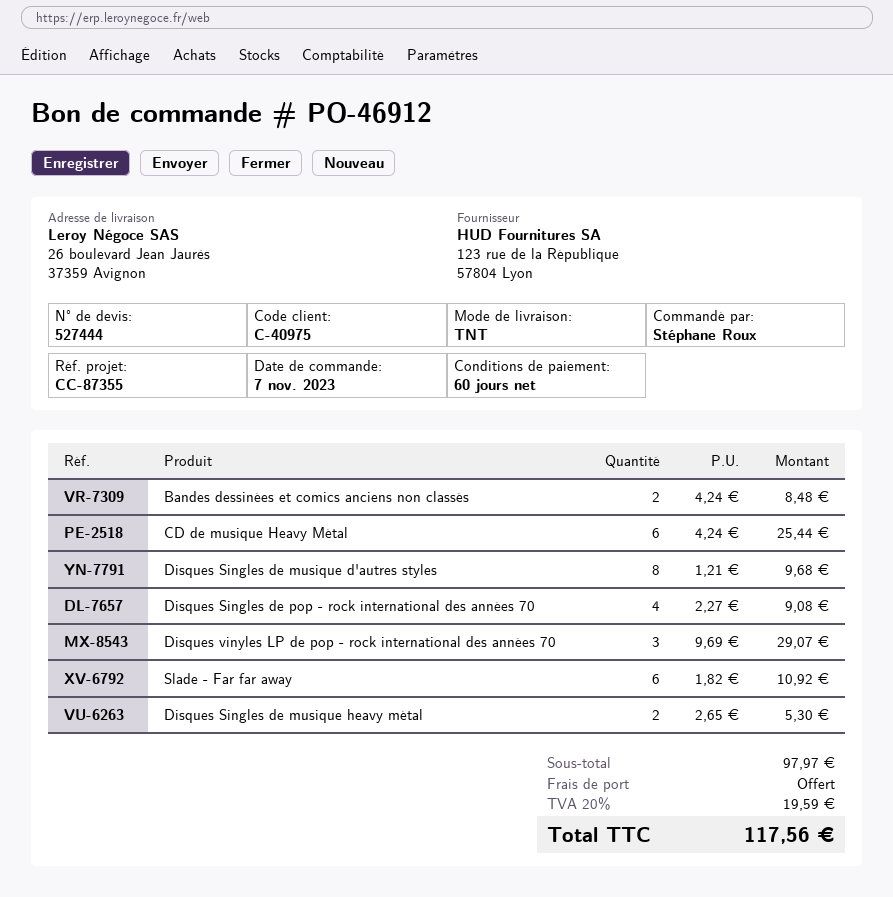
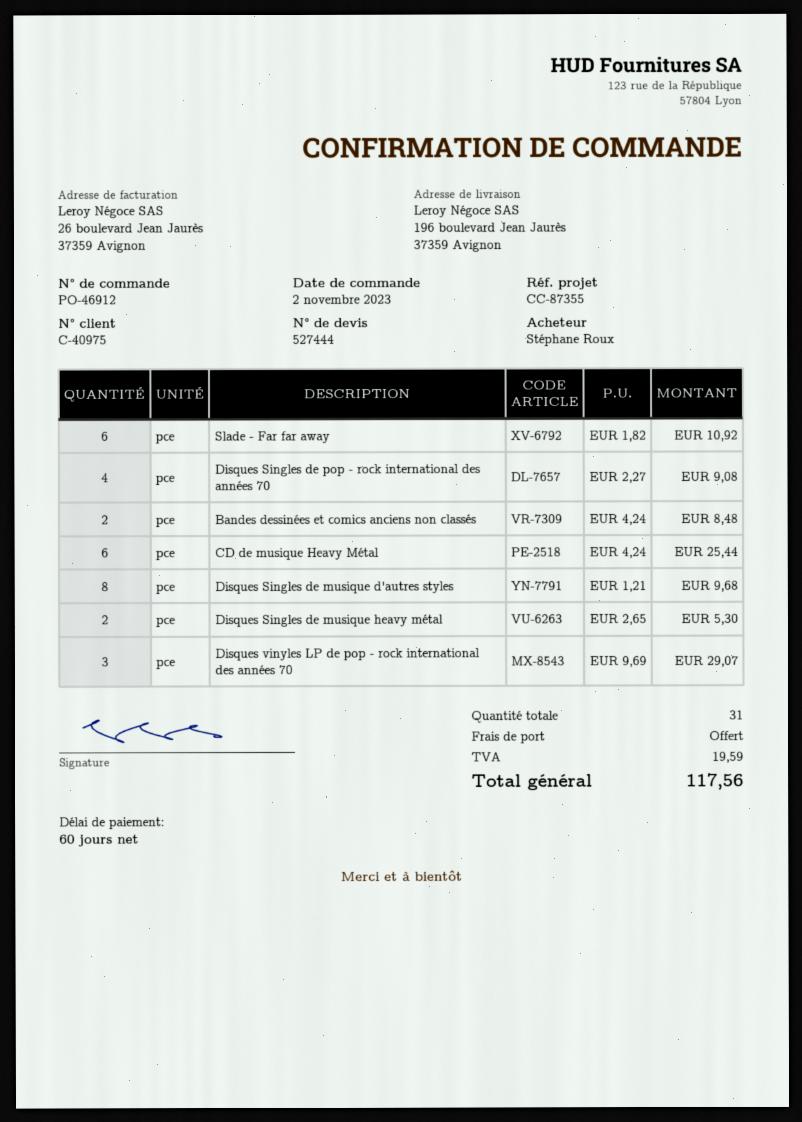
order date: 2023-11-07 -> 2023-11-02
ship to: 26 boulevard Jean Jaurès, 37359 Avignon -> 196 boulevard Jean Jaurès, 37359 Avignon

